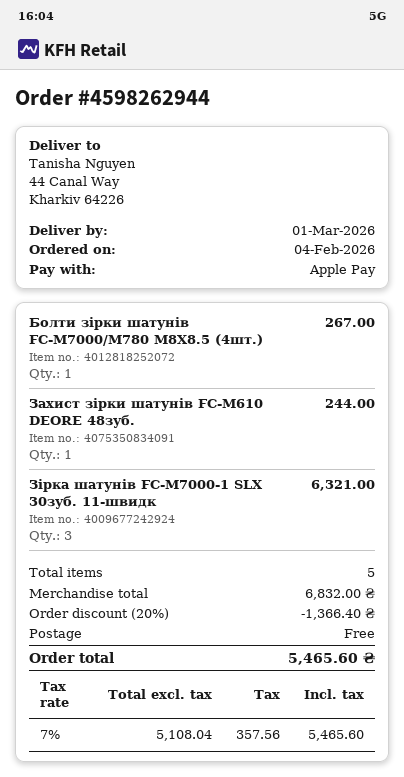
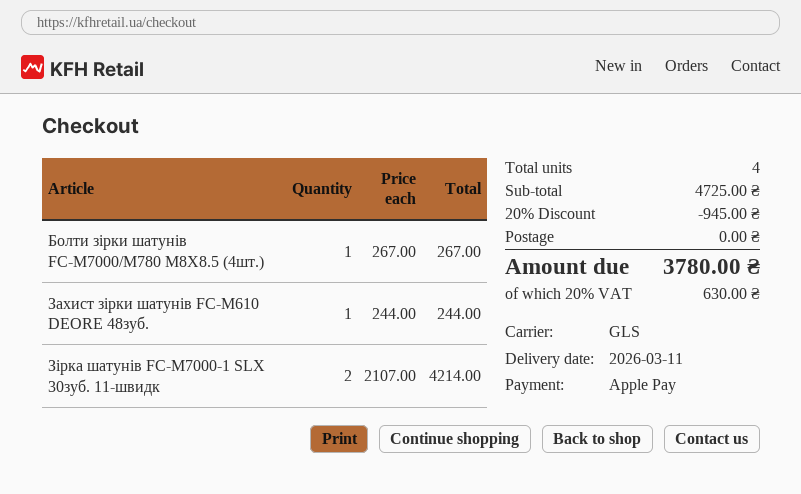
delivery date: 2026-03-01 -> 2026-03-11
Зірка шатунів FC-M7000-1 SLX 30зуб. 11-швидк: 3 for 6321.00 -> 2 for 4214.00
total quantity: 5 -> 4
subtotal: 6832.00 -> 4725.00
discount: 20% = 1366.40 -> 20% = 945.00
tax: 7% = 357.56 -> 20% = 630.00
total: 5465.60 -> 3780.00

